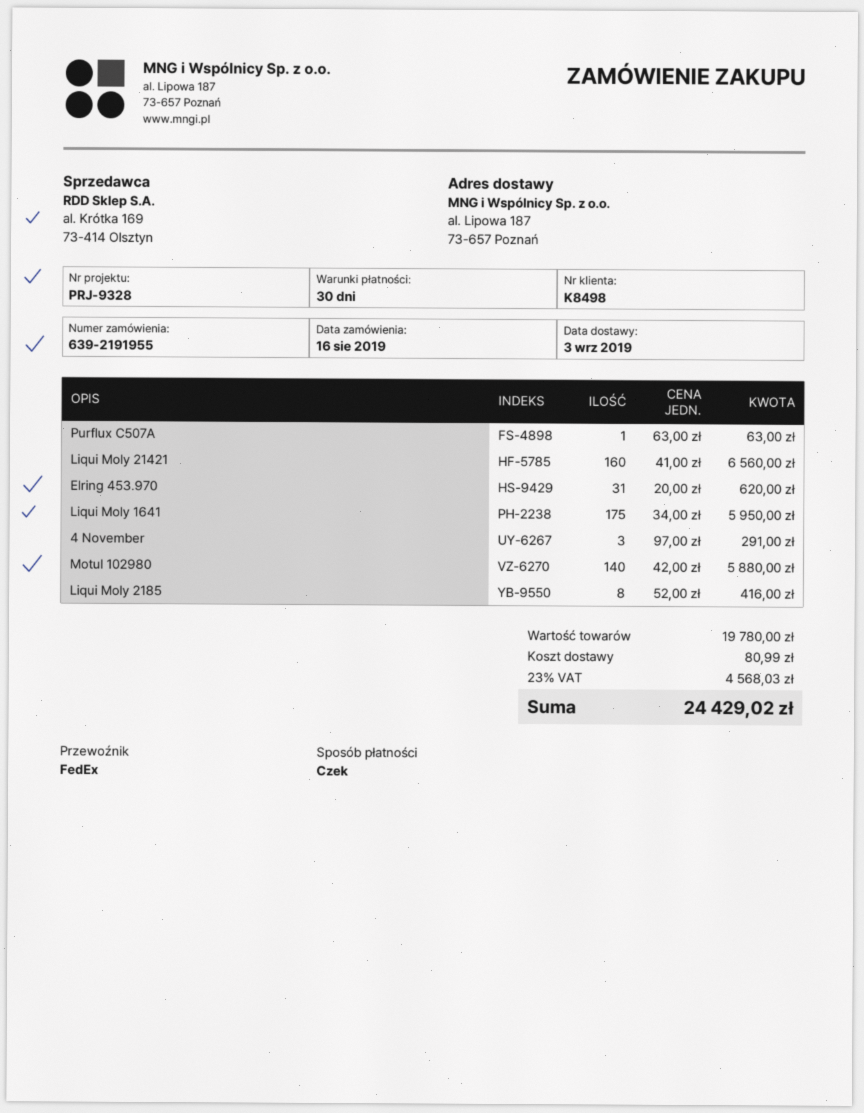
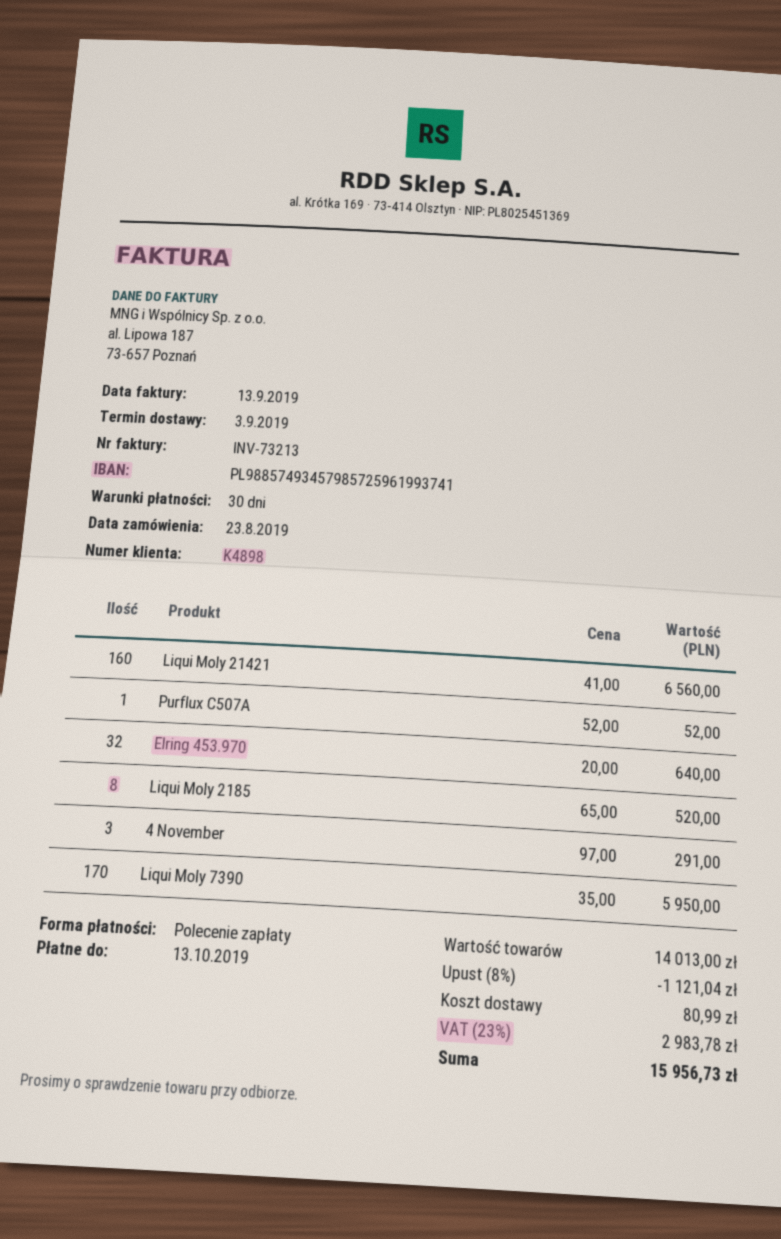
order date: 2019-08-16 -> 2019-08-23
customer number: K8498 -> K4898
payment method: cheque -> direct debit
Purflux C507A: 1 x 63.00 = 63.00 -> 1 x 52.00 = 52.00
Elring 453.970: 31 x 20.00 = 620.00 -> 32 x 20.00 = 640.00
Liqui Moly 1641: 175 x 34.00 = 5950.00 -> none
Motul 102980: 140 x 42.00 = 5880.00 -> none
Liqui Moly 2185: 8 x 52.00 = 416.00 -> 8 x 65.00 = 520.00
Liqui Moly 7390: none -> 170 x 35.00 = 5950.00
subtotal: 19780.00 -> 14013.00
discount: none -> 8% = 1121.04
tax: 23% = 4568.03 -> 23% = 2983.78
total: 24429.02 -> 15956.73

